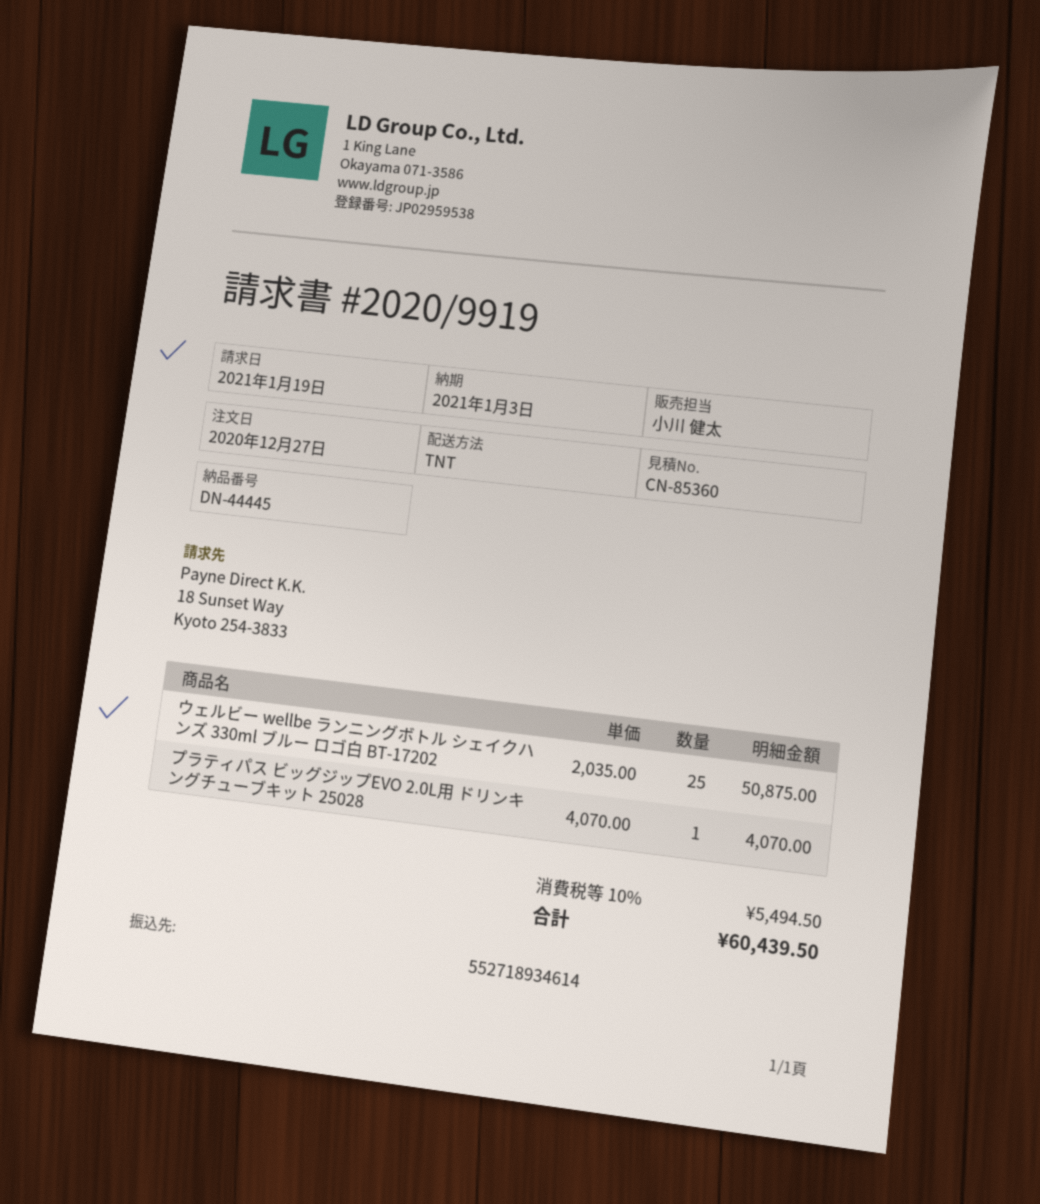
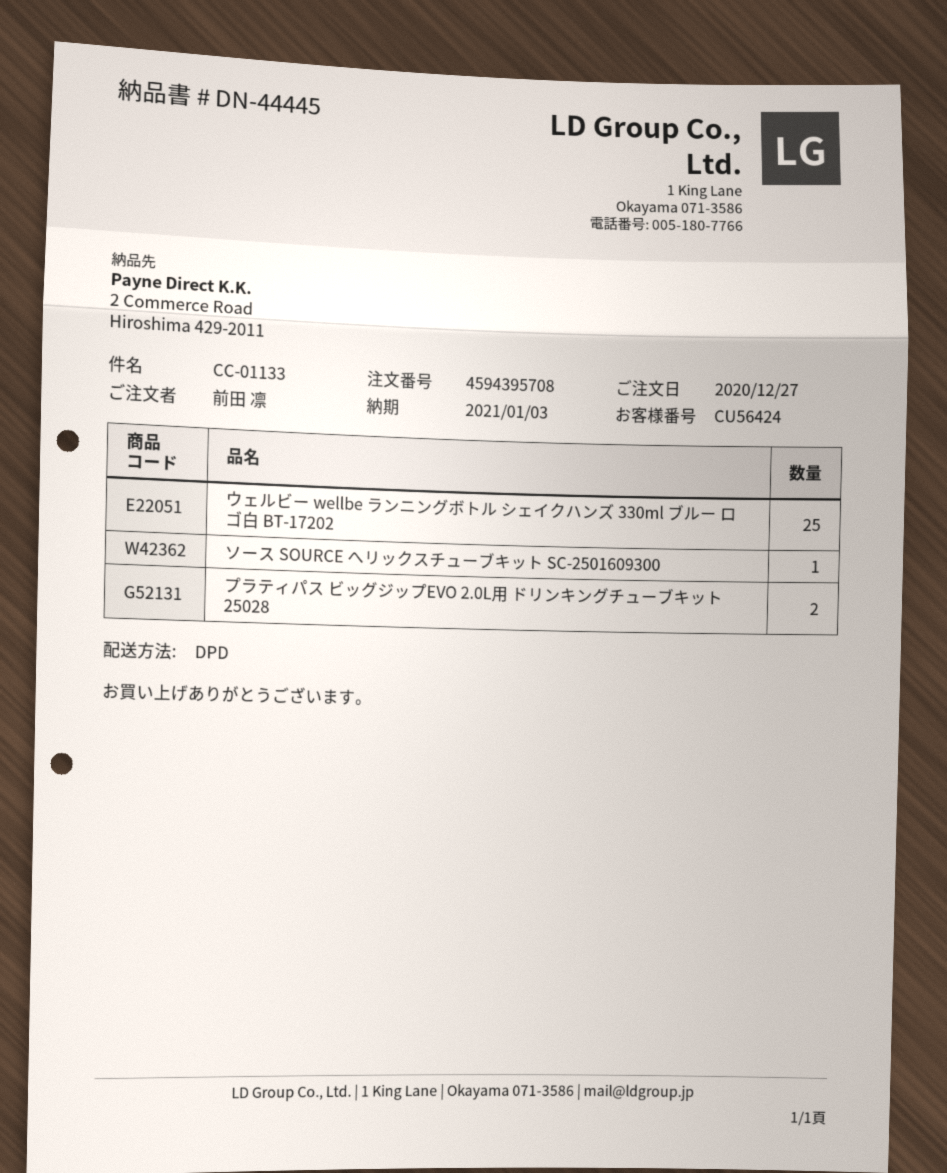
shipping method: TNT -> DPD
プラティパス ビッグジップEVO 2.0L用 ドリンキングチューブキット 25028: 1 -> 2
ソース SOURCE へリックスチューブキット SC-2501609300: none -> 1

